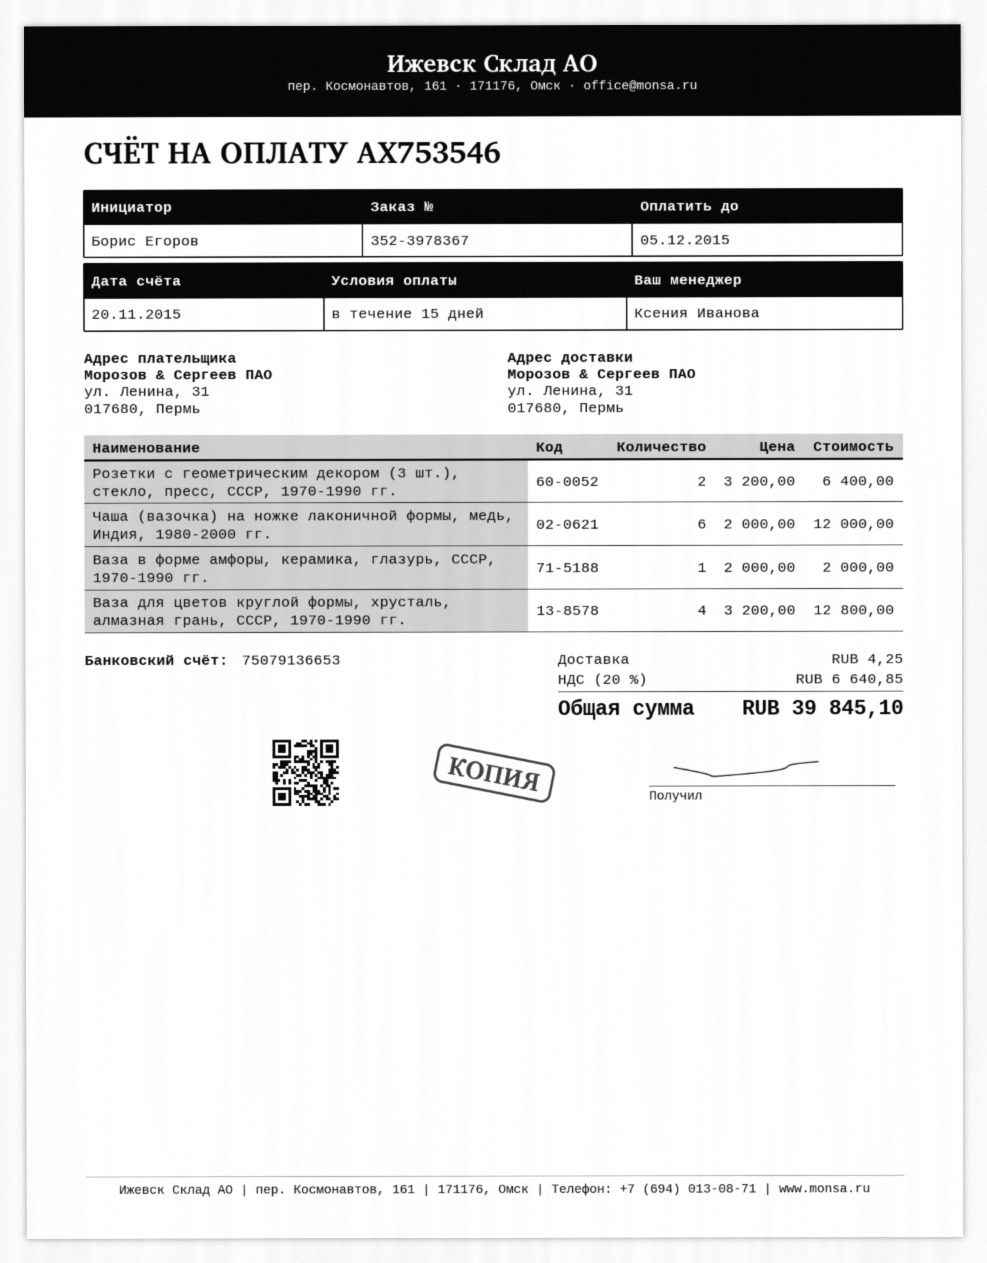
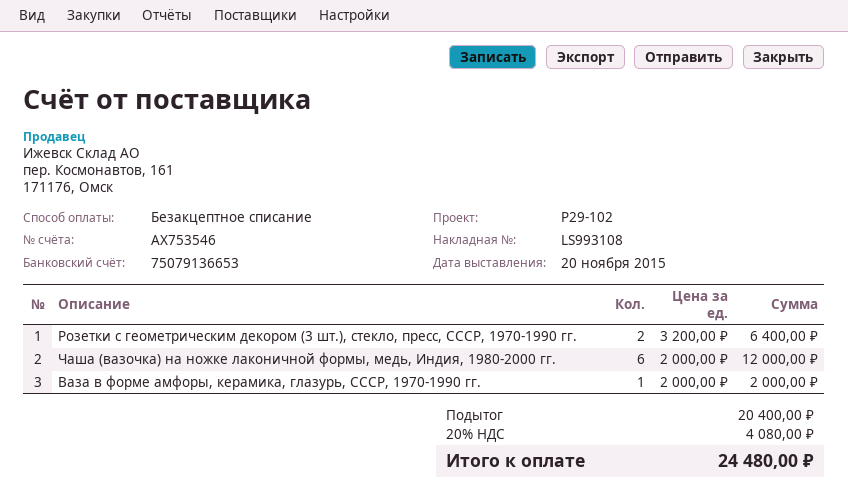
Ваза для цветов круглой формы, хрусталь, алмазная грань, СССР, 1970-1990 гг.: 4 x 3200.00 = 12800.00 -> none
shipping: 4.25 -> none
tax: 20% = 6640.85 -> 20% = 4080.00
total: 39845.10 -> 24480.00

